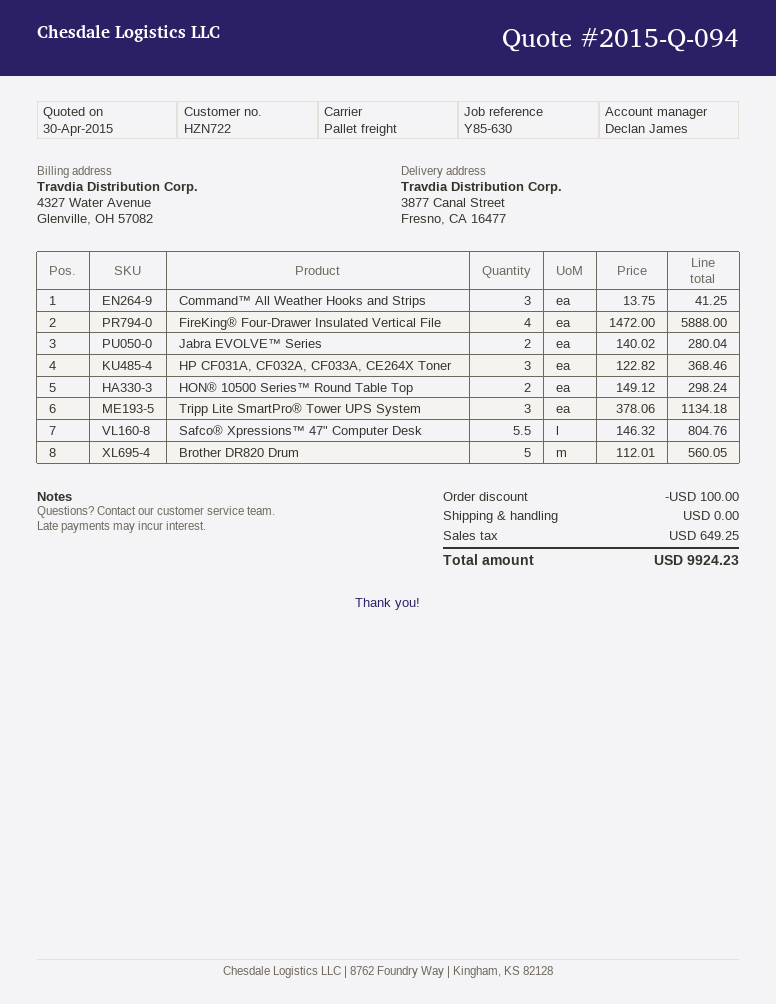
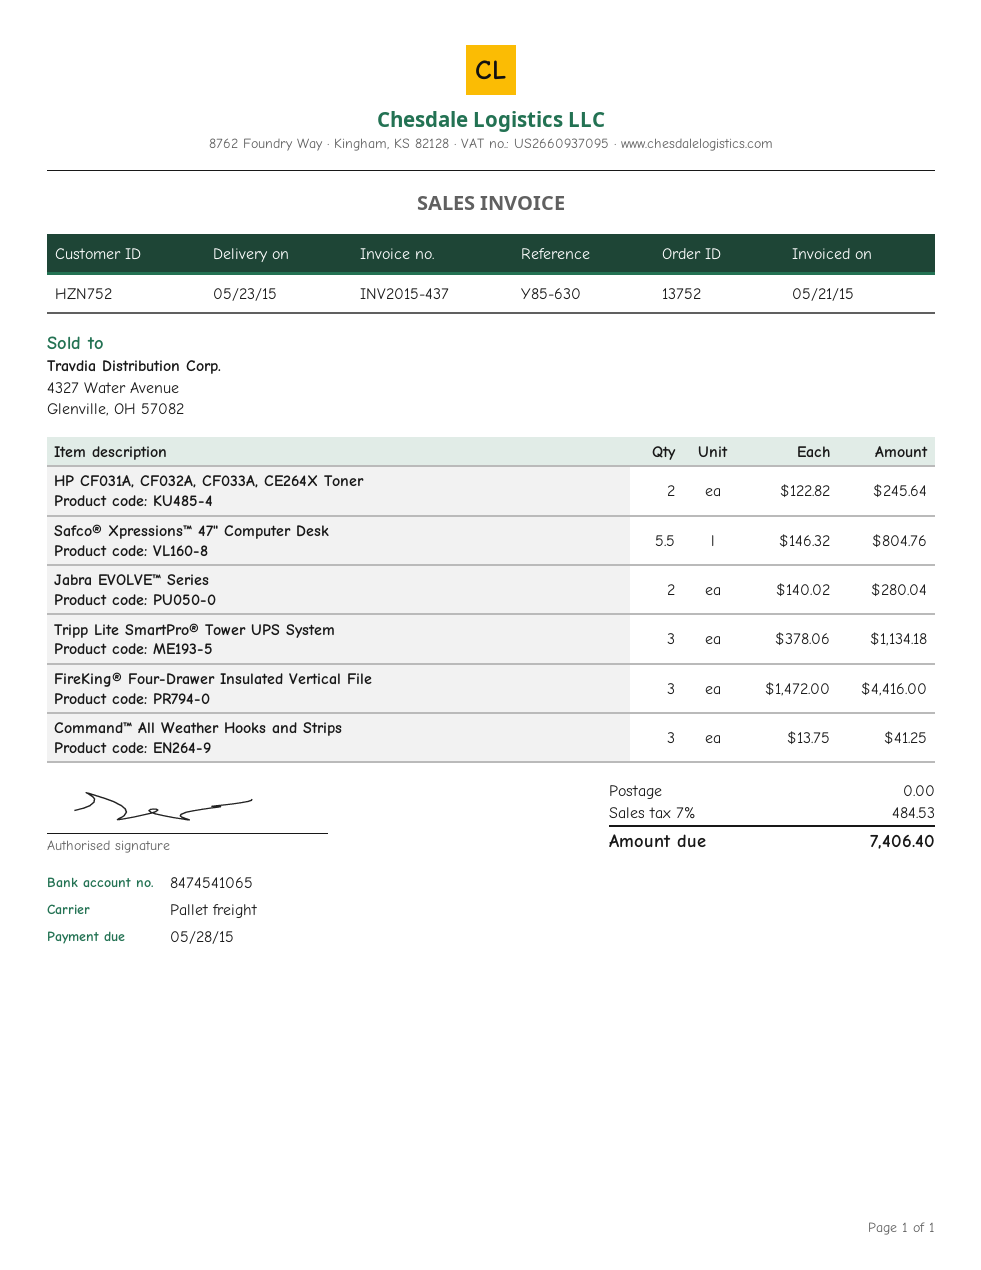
customer number: HZN722 -> HZN752
FireKing® Four-Drawer Insulated Vertical File: 4 x 1472.00 = 5888.00 -> 3 x 1472.00 = 4416.00
HP CF031A, CF032A, CF033A, CE264X Toner: 3 x 122.82 = 368.46 -> 2 x 122.82 = 245.64
HON® 10500 Series™ Round Table Top: 2 x 149.12 = 298.24 -> none
Brother DR820 Drum: 5 x 112.01 = 560.05 -> none
discount: 100.00 -> none
tax: 649.25 -> 484.53
total: 9924.23 -> 7406.40

